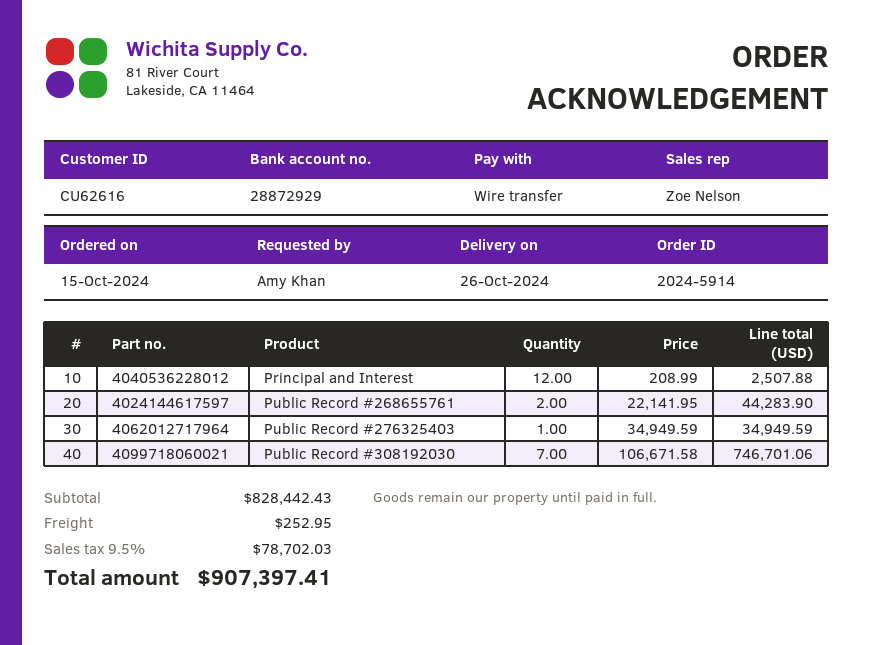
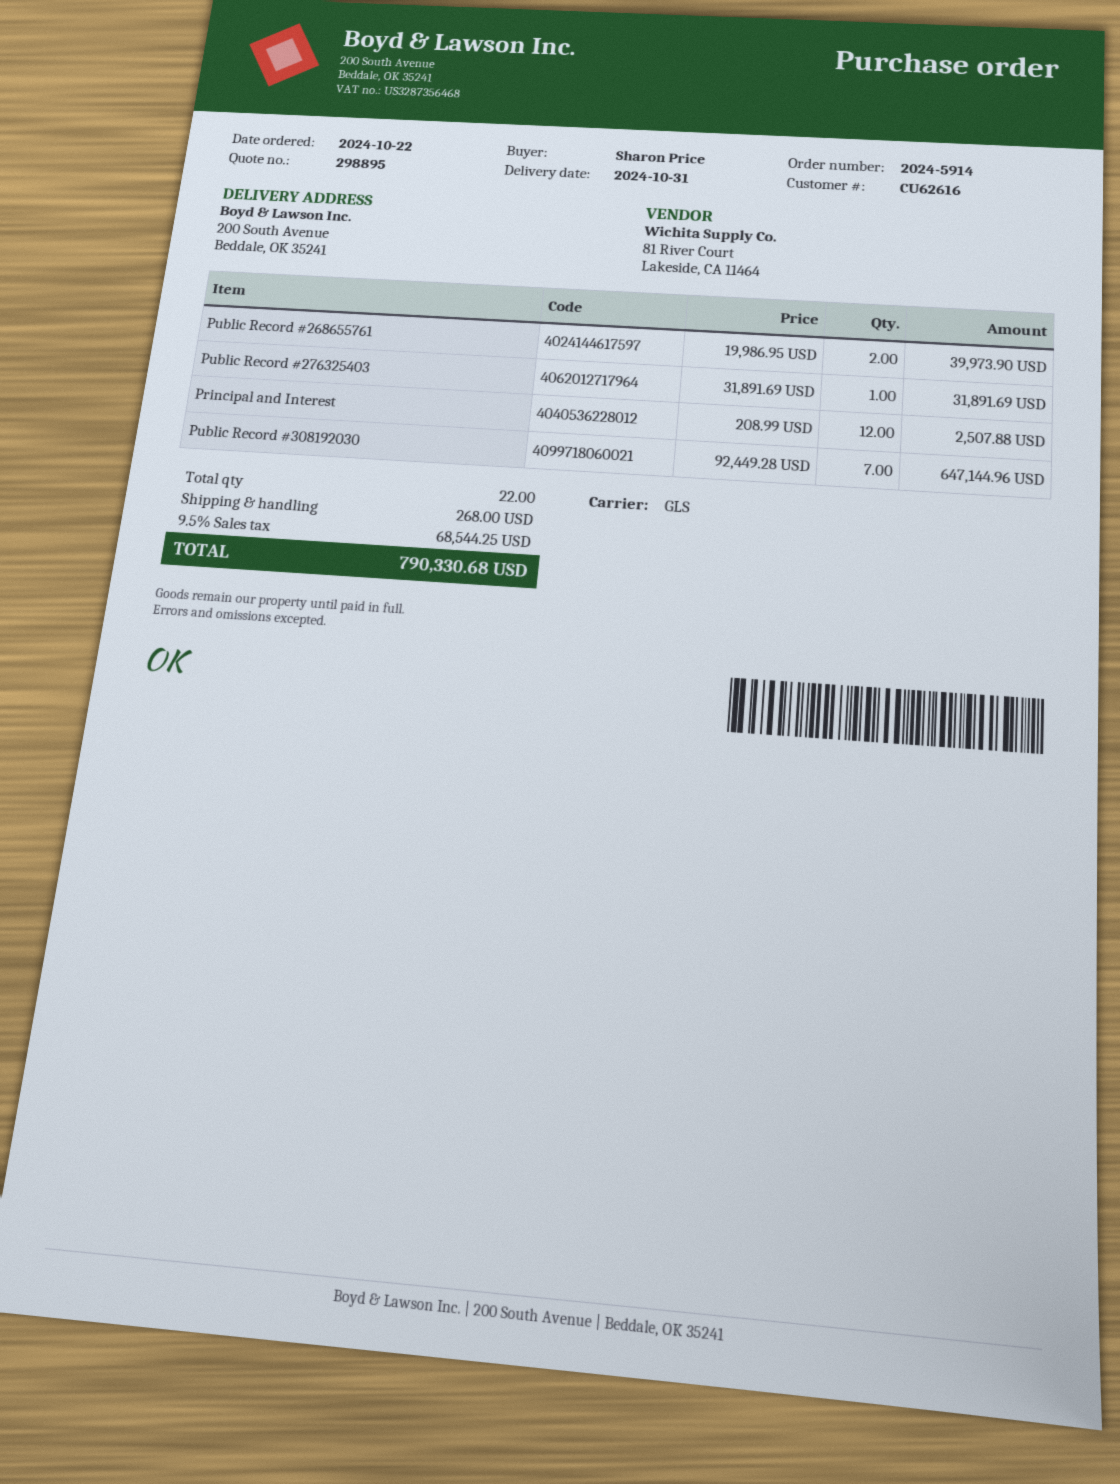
order date: 2024-10-15 -> 2024-10-22
delivery date: 2024-10-26 -> 2024-10-31
ordered by: Amy Khan -> Sharon Price
Public Record #268655761: 2 x 22141.95 = 44283.90 -> 2 x 19986.95 = 39973.90
Public Record #276325403: 1 x 34949.59 = 34949.59 -> 1 x 31891.69 = 31891.69
Public Record #308192030: 7 x 106671.58 = 746701.06 -> 7 x 92449.28 = 647144.96
shipping: 252.95 -> 268.00
tax: 9.5% = 78702.03 -> 9.5% = 68544.25
total: 907397.41 -> 790330.68

